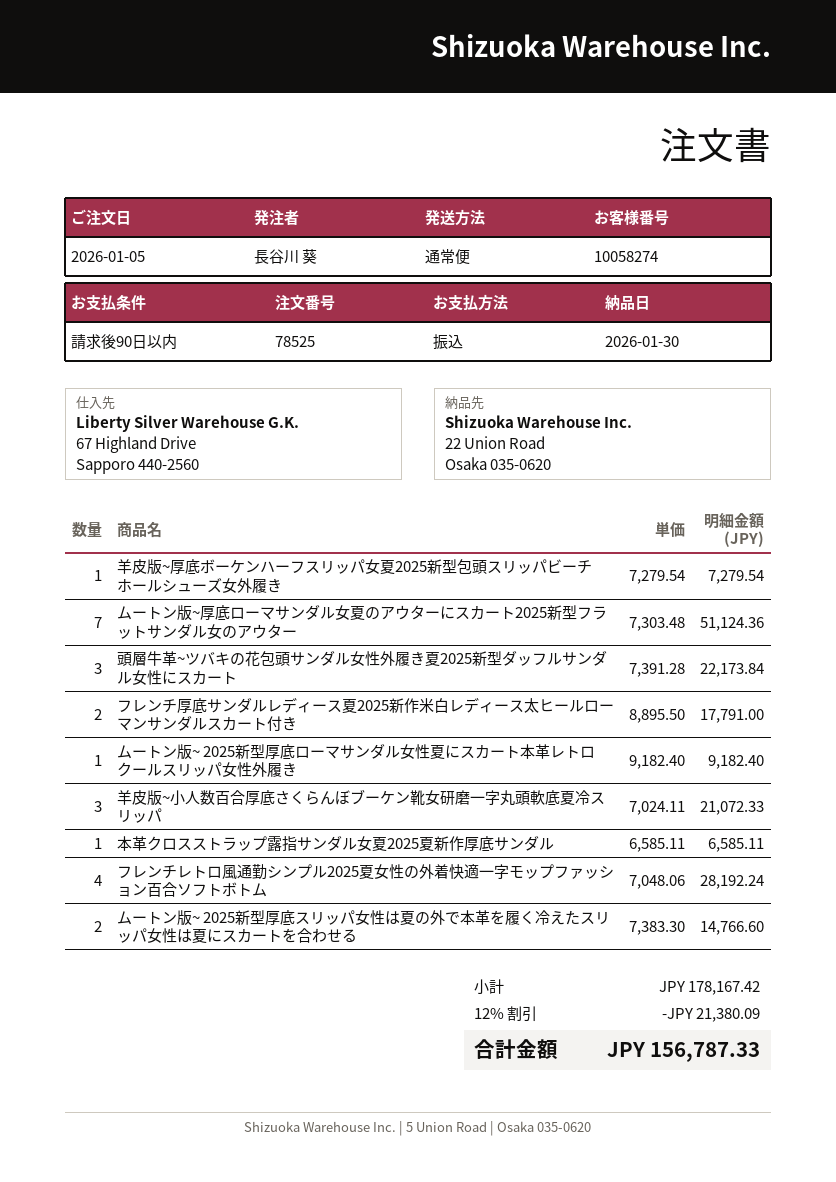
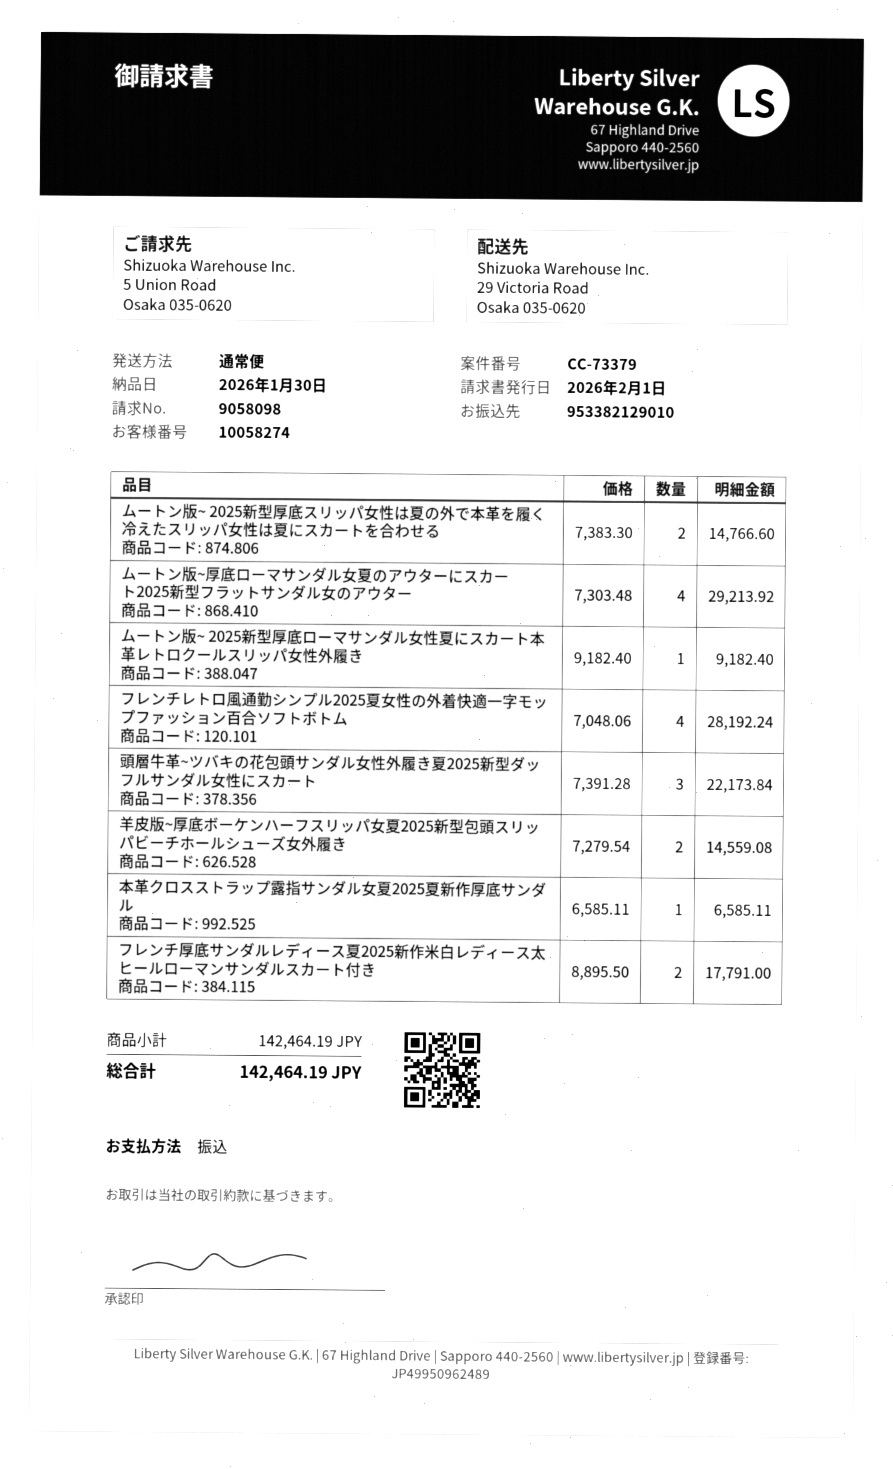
ship to: 22 Union Road, Osaka 035-0620 -> 29 Victoria Road, Osaka 035-0620
羊皮版~厚底ボーケンハーフスリッパ女夏2025新型包頭スリッパビーチホールシューズ女外履き: 1 x 7279.54 = 7279.54 -> 2 x 7279.54 = 14559.08
ムートン版~厚底ローマサンダル女夏のアウターにスカート2025新型フラットサンダル女のアウター: 7 x 7303.48 = 51124.36 -> 4 x 7303.48 = 29213.92
羊皮版~小人数百合厚底さくらんぼブーケン靴女研磨一字丸頭軟底夏冷スリッパ: 3 x 7024.11 = 21072.33 -> none
subtotal: 178167.42 -> 142464.19
discount: 12% = 21380.09 -> none
total: 156787.33 -> 142464.19

